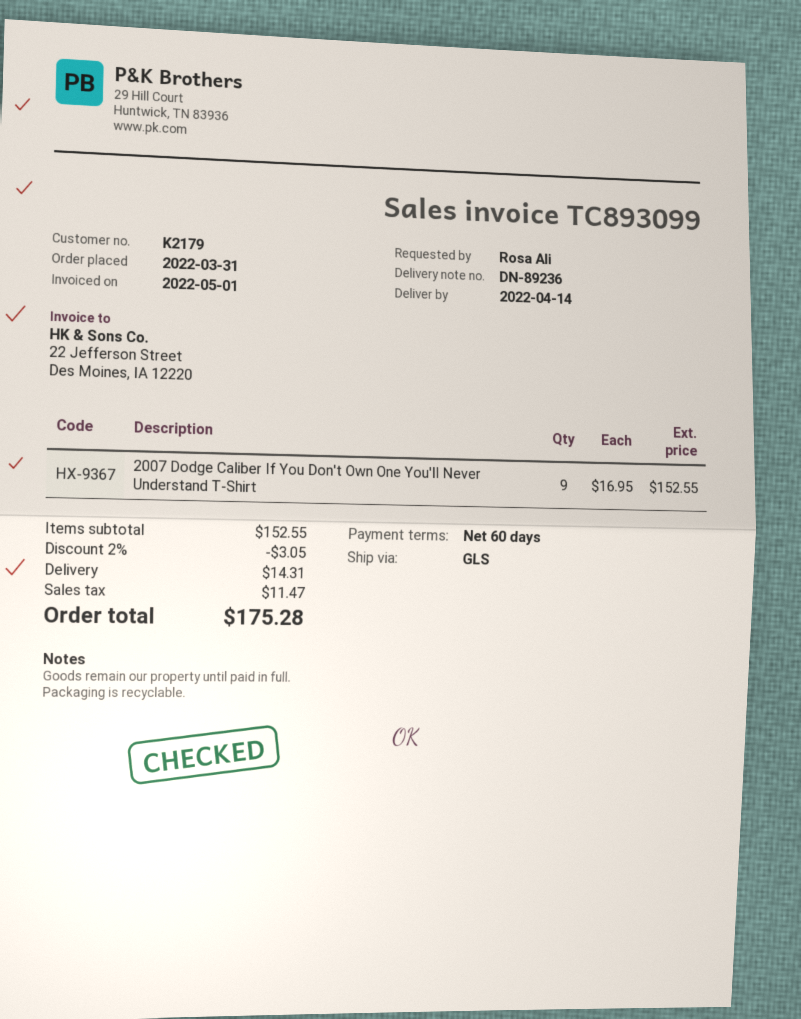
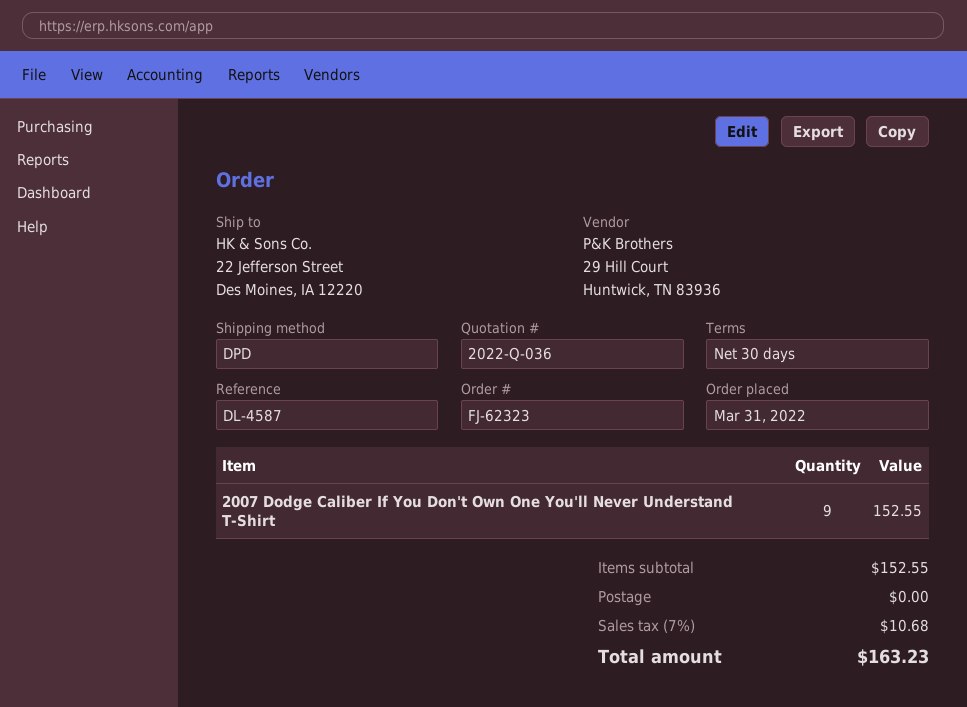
payment terms: 60 days -> 30 days
shipping method: GLS -> DPD
discount: 2% = 3.05 -> none
shipping: 14.31 -> 0.00
tax: 11.47 -> 10.68
total: 175.28 -> 163.23

